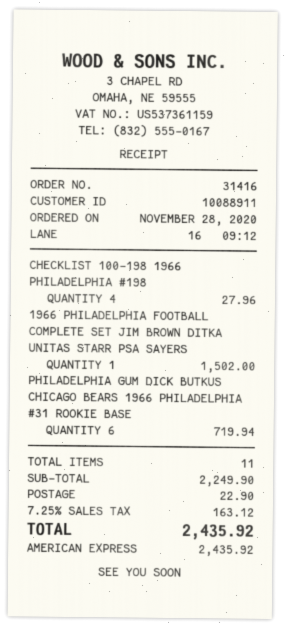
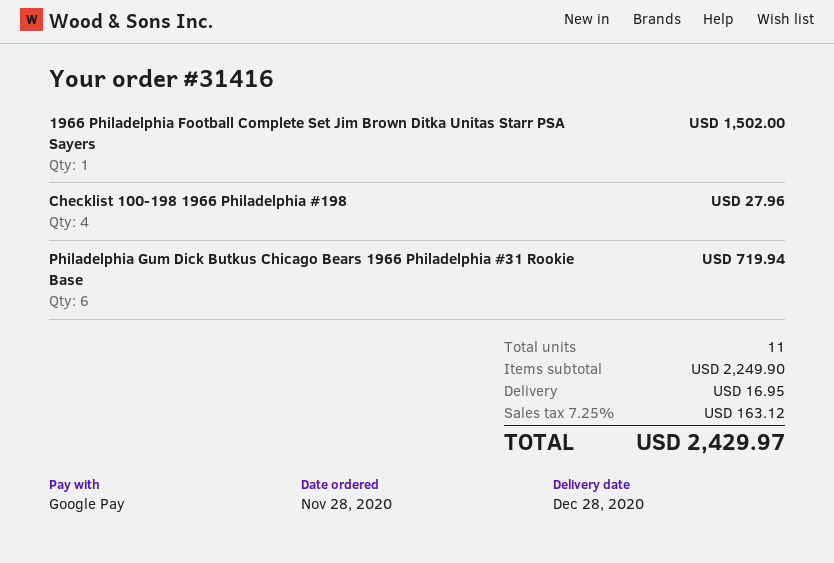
payment method: American Express -> Google Pay
shipping: 22.90 -> 16.95
total: 2435.92 -> 2429.97

